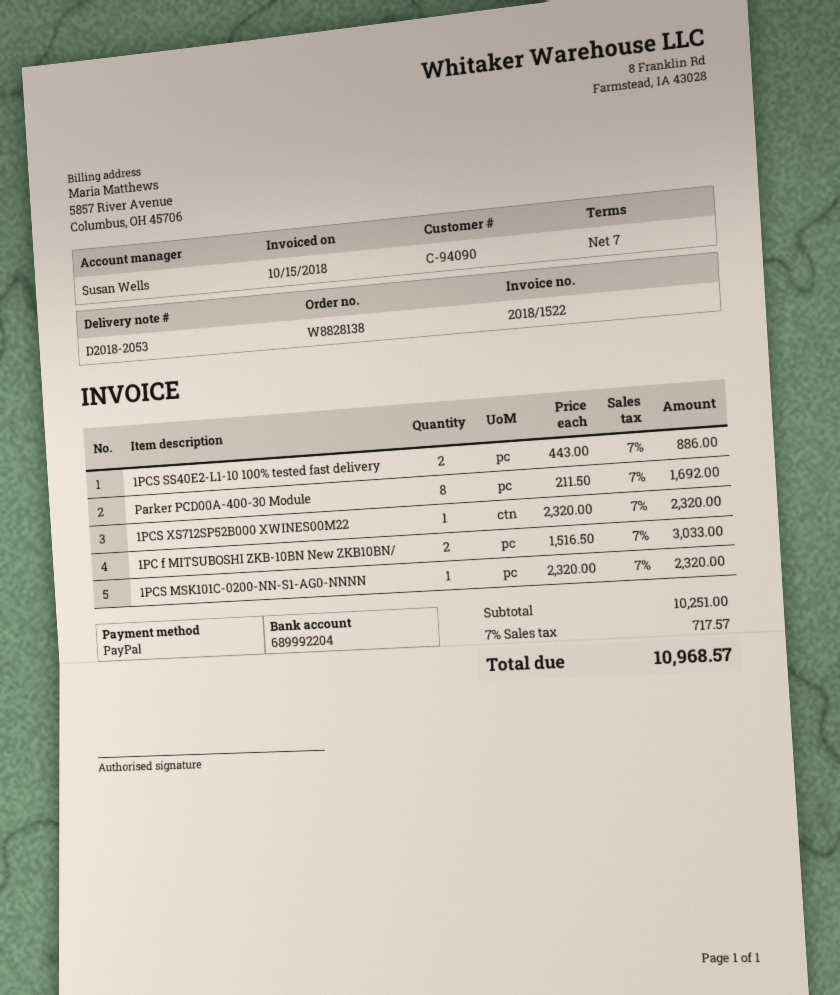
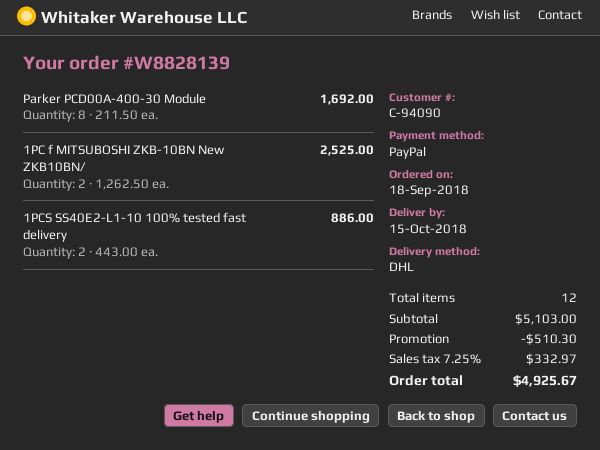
order number: W8828138 -> W8828139
1PCS XS712SP52B000 XWINES00M22: 1 x 2320.00 = 2320.00 -> none
1PC f MITSUBOSHI ZKB-10BN New ZKB10BN/: 2 x 1516.50 = 3033.00 -> 2 x 1262.50 = 2525.00
1PCS MSK101C-0200-NN-S1-AG0-NNNN: 1 x 2320.00 = 2320.00 -> none
subtotal: 10251.00 -> 5103.00
discount: none -> 510.30
tax: 7% = 717.57 -> 7.25% = 332.97
total: 10968.57 -> 4925.67

